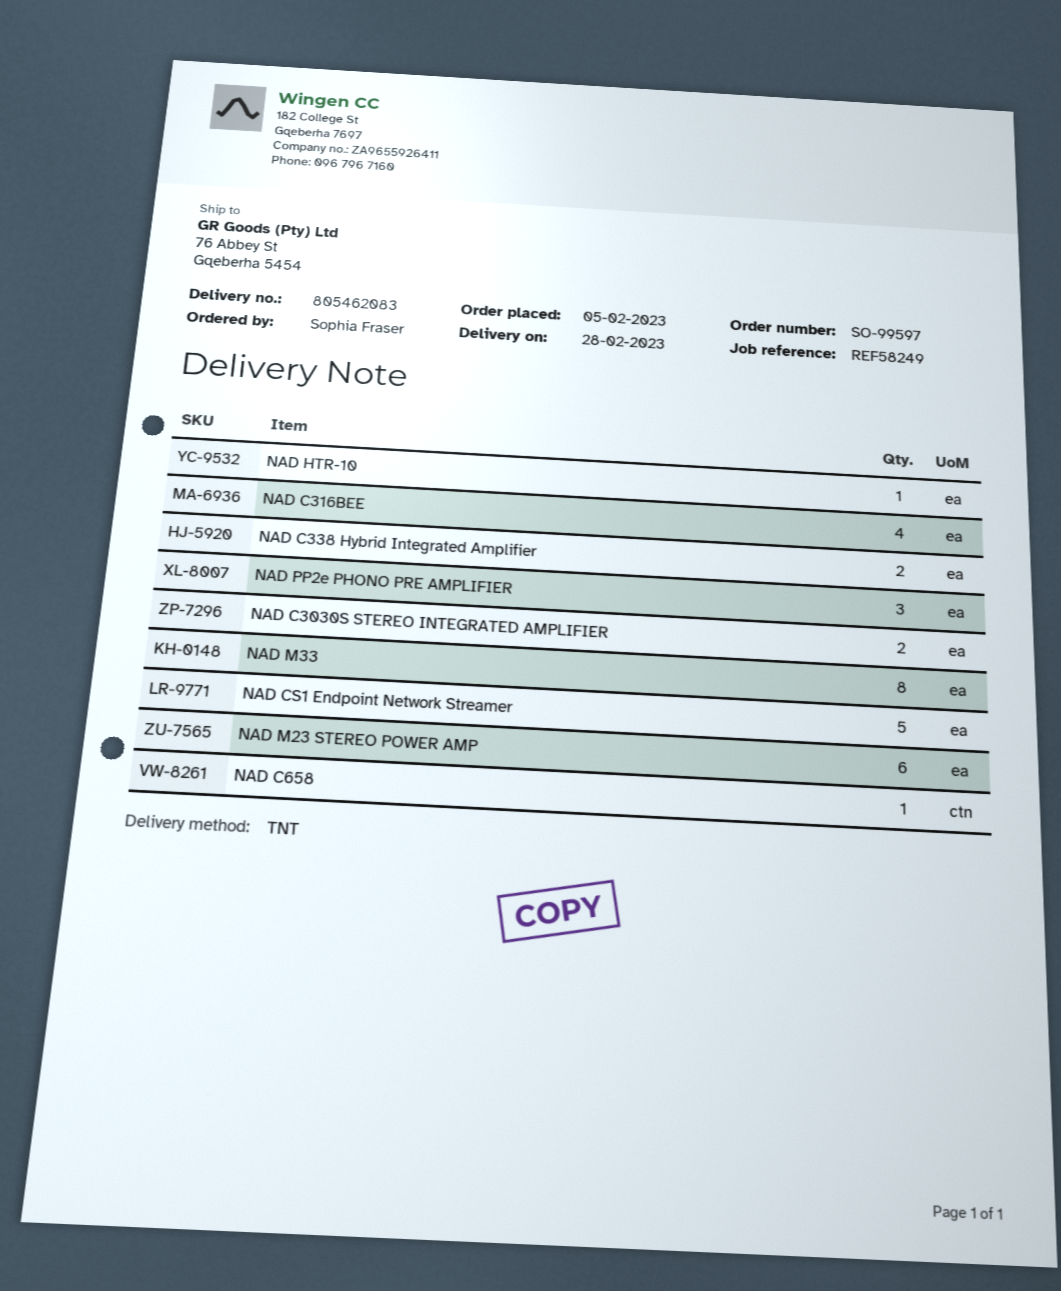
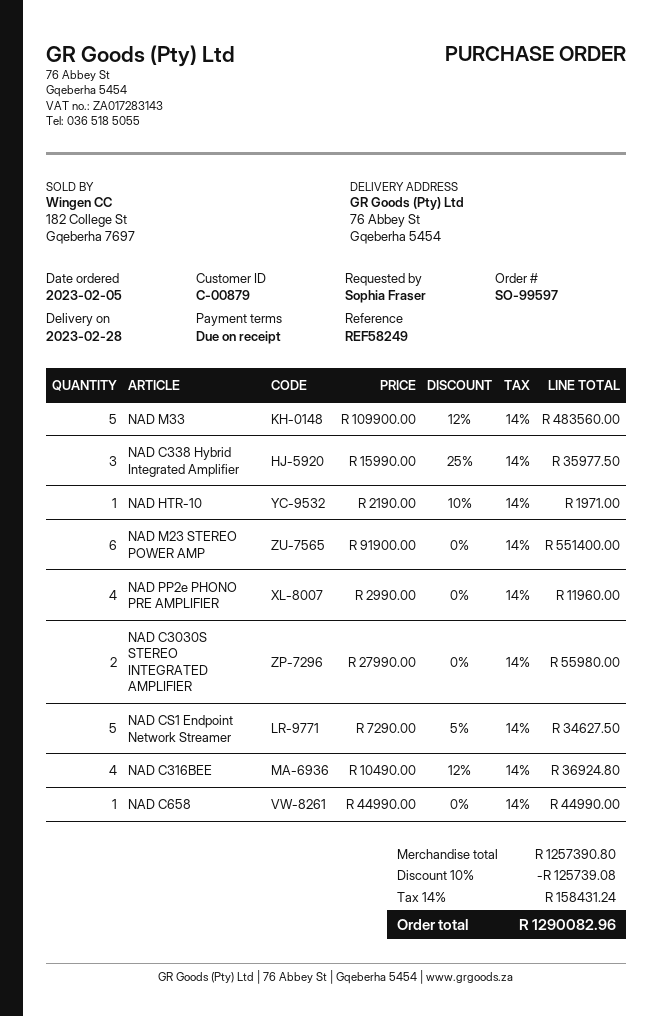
NAD C338 Hybrid Integrated Amplifier: 2 -> 3
NAD PP2e PHONO PRE AMPLIFIER: 3 -> 4
NAD M33: 8 -> 5

